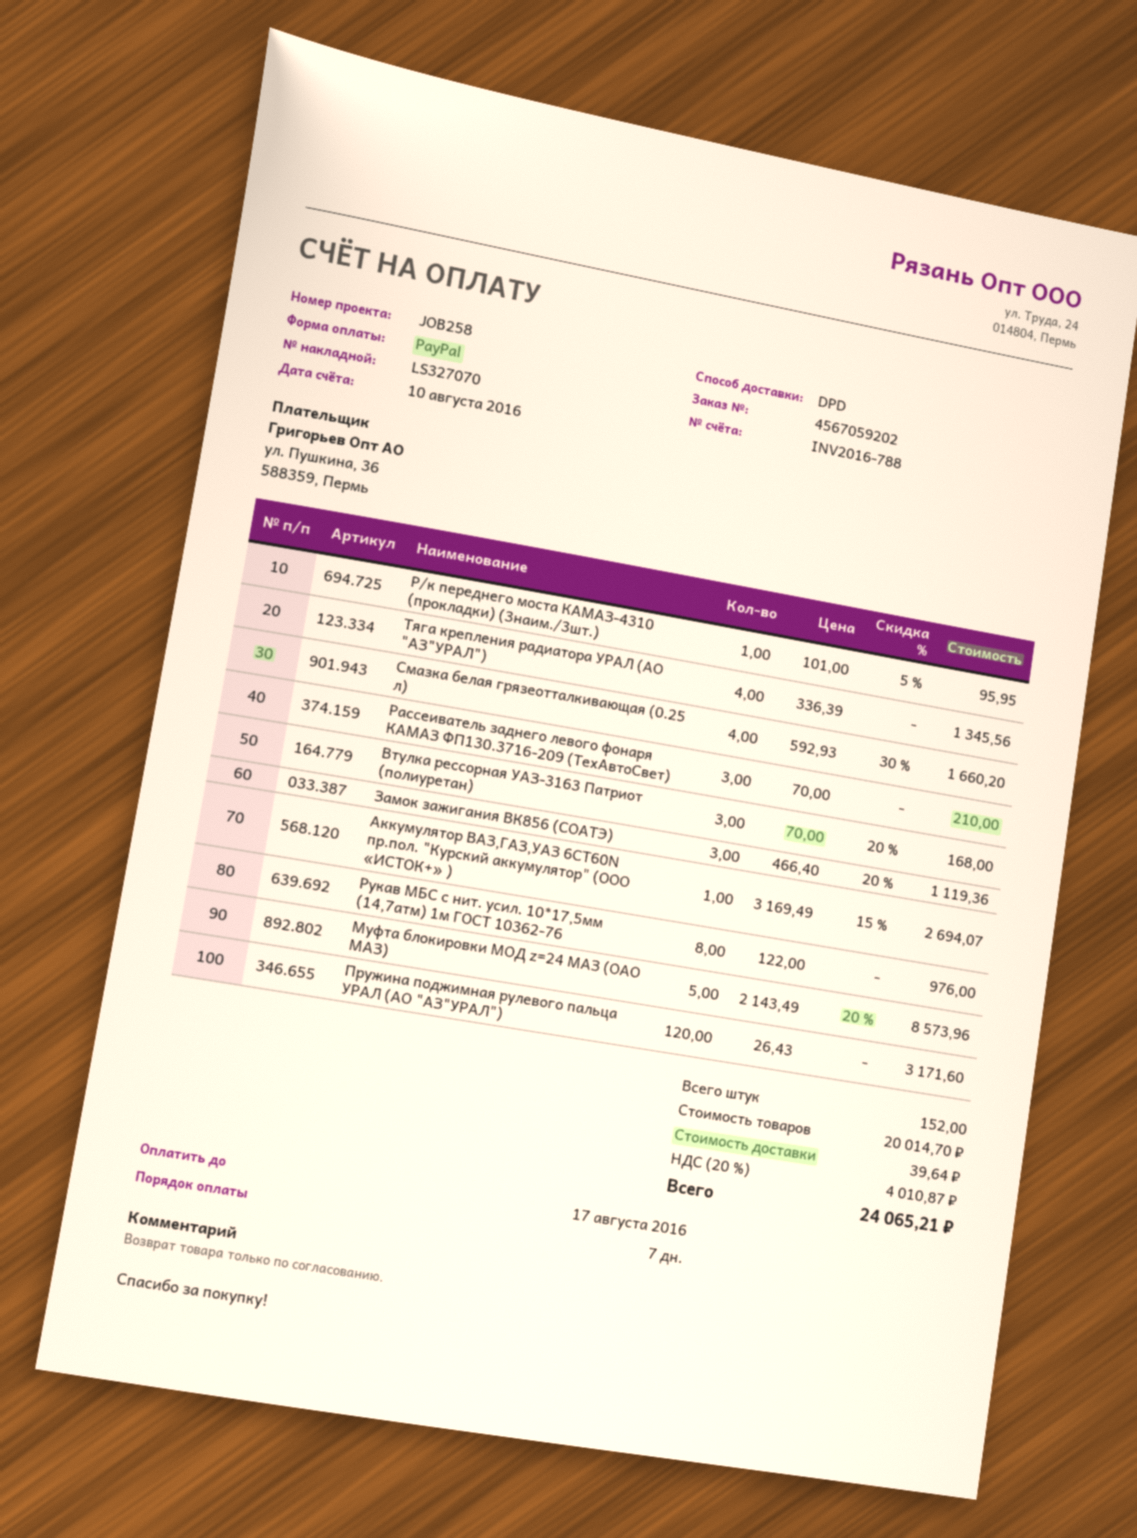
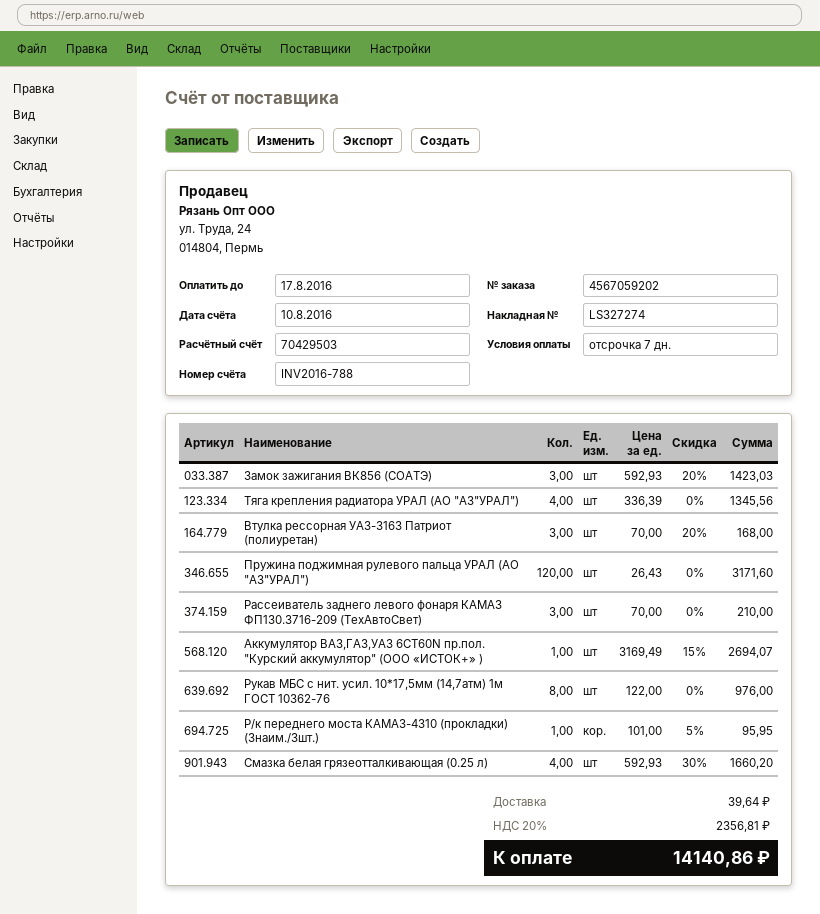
delivery note number: LS327070 -> LS327274
Замок зажигания ВК856 (СОАТЭ): 3 x 466.40 - 20% = 1119.36 -> 3 x 592.93 - 20% = 1423.03
Муфта блокировки МОД z=24 МАЗ (ОАО МАЗ): 5 x 2143.49 - 20% = 8573.96 -> none
tax: 20% = 4010.87 -> 20% = 2356.81
total: 24065.21 -> 14140.86

